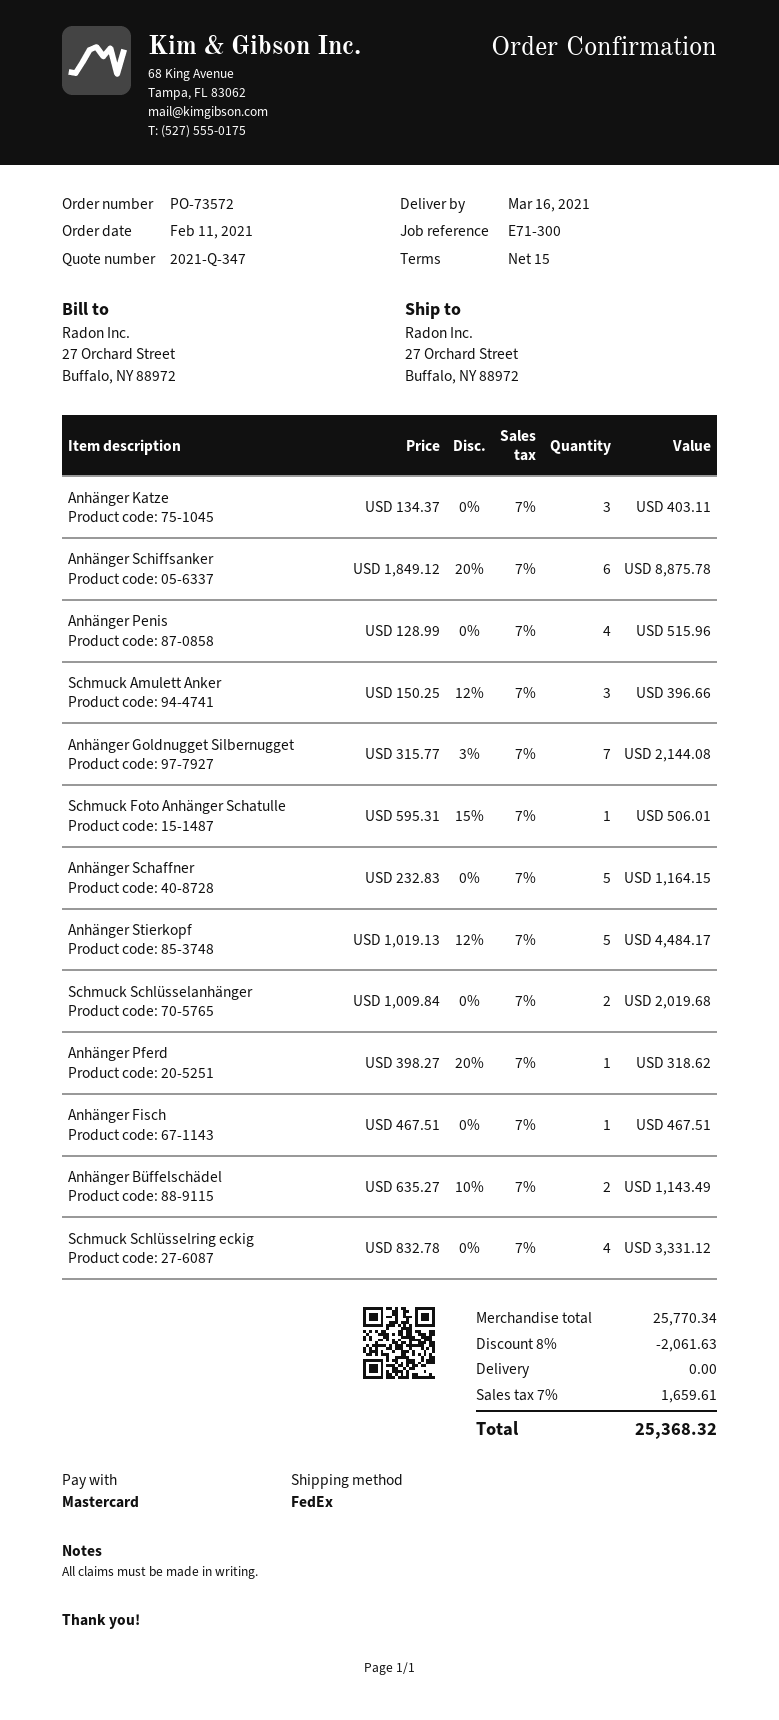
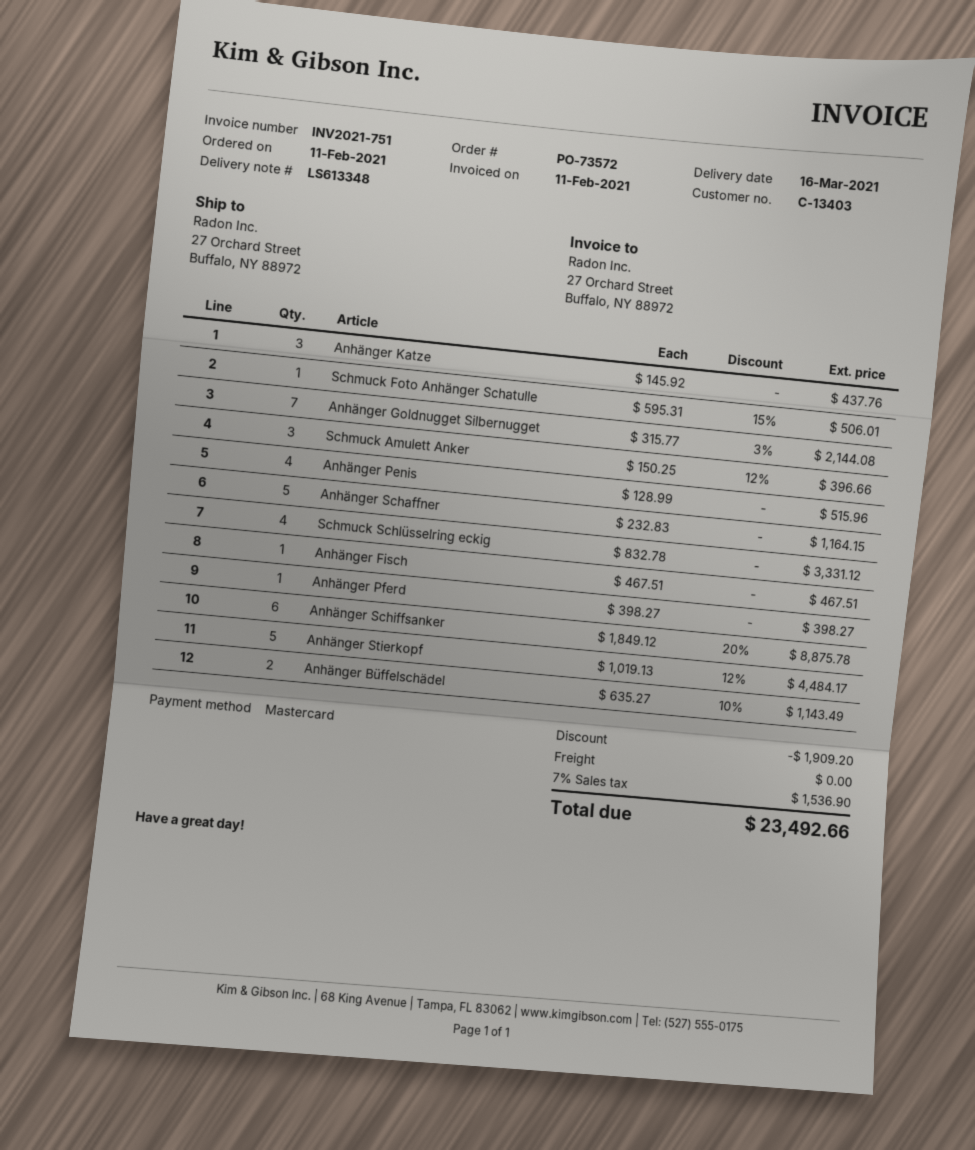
Anhänger Katze: 3 x 134.37 = 403.11 -> 3 x 145.92 = 437.76
Schmuck Schlüsselanhänger: 2 x 1009.84 = 2019.68 -> none
Anhänger Pferd: 1 x 398.27 - 20% = 318.62 -> 1 x 398.27 = 398.27
discount: 2061.63 -> 1909.20
tax: 7% = 1659.61 -> 7% = 1536.90
total: 25368.32 -> 23492.66

